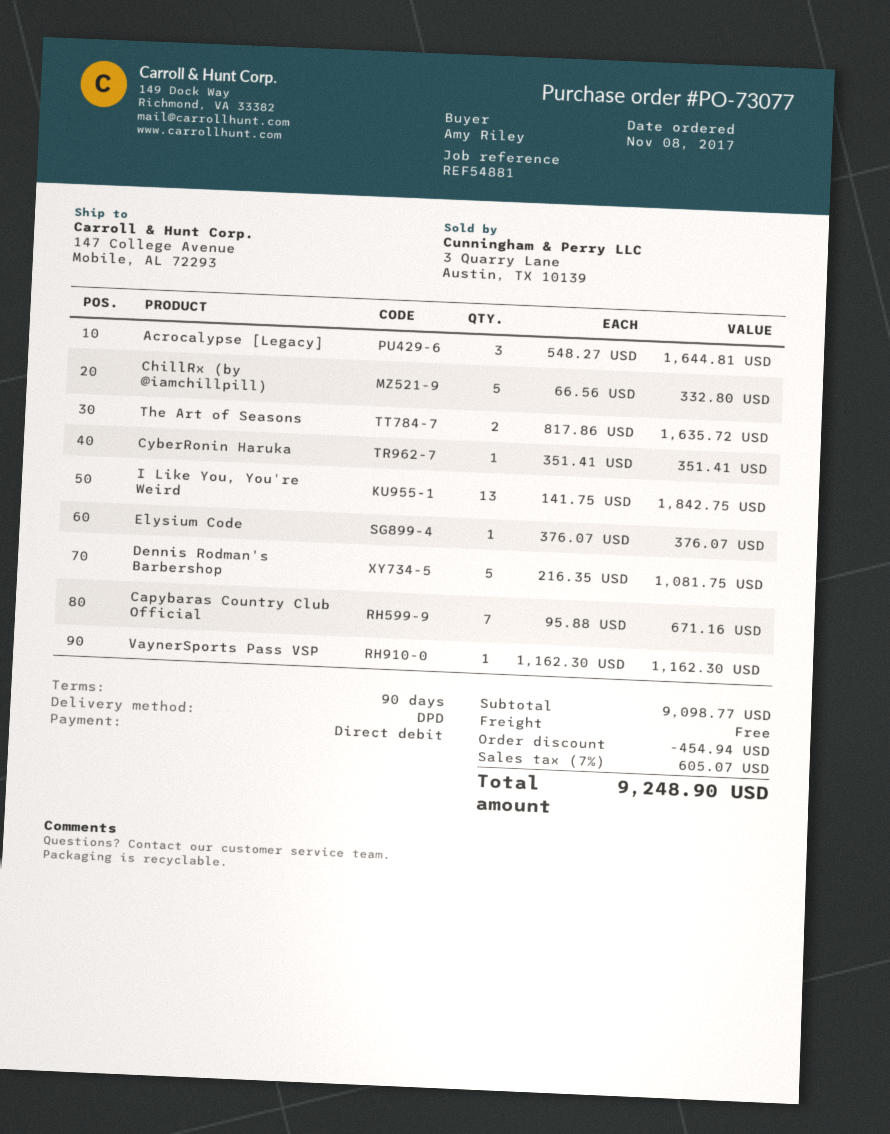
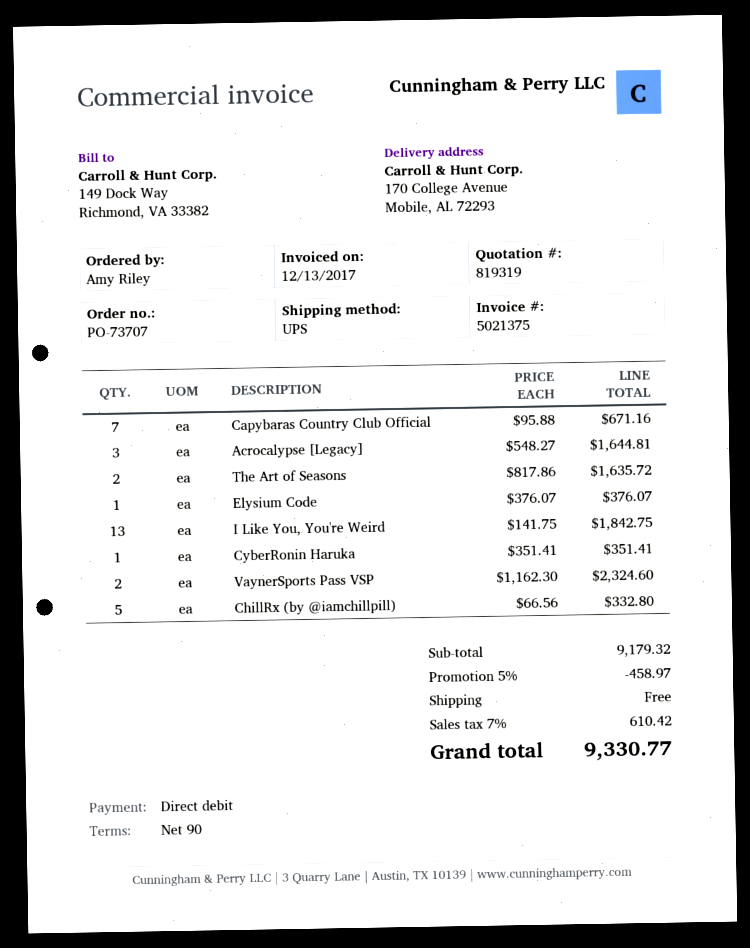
order number: PO-73077 -> PO-73707
shipping method: DPD -> UPS
ship to: 147 College Avenue, Mobile, AL 72293 -> 170 College Avenue, Mobile, AL 72293
Dennis Rodman's Barbershop: 5 x 216.35 = 1081.75 -> none
VaynerSports Pass VSP: 1 x 1162.30 = 1162.30 -> 2 x 1162.30 = 2324.60
subtotal: 9098.77 -> 9179.32
discount: 454.94 -> 458.97
tax: 7% = 605.07 -> 7% = 610.42
total: 9248.90 -> 9330.77

